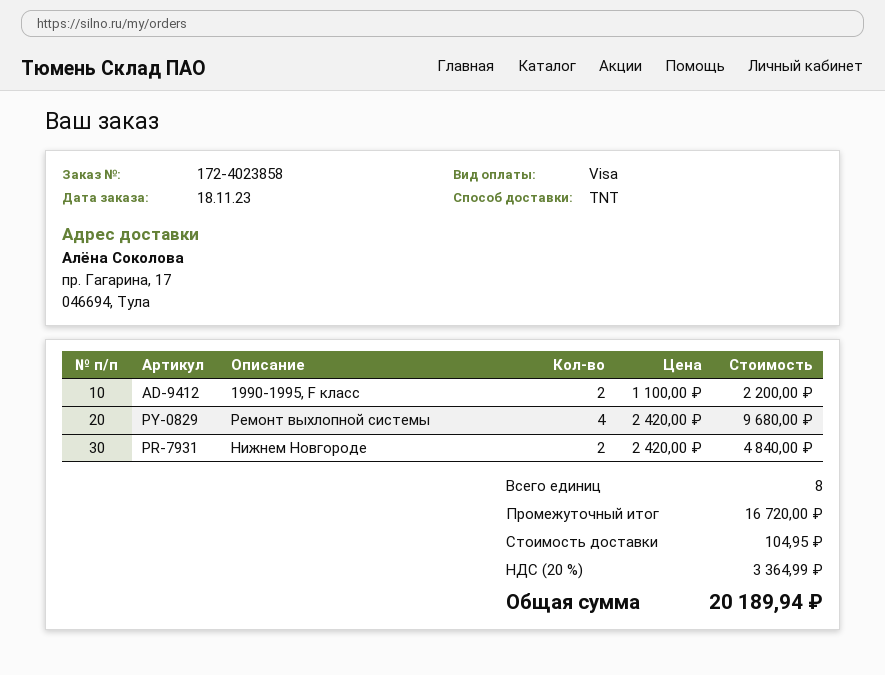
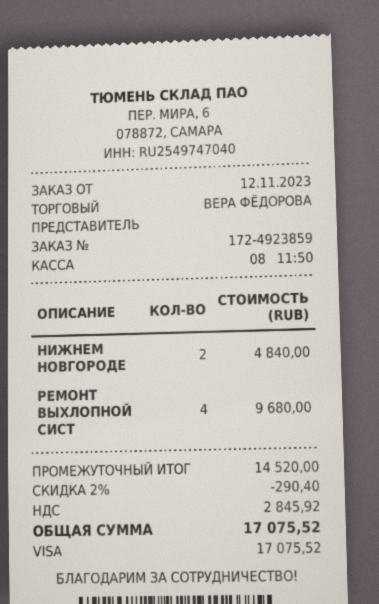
order number: 172-4023858 -> 172-4923859
order date: 2023-11-18 -> 2023-11-12
1990-1995, F класс: 2 for 2200.00 -> none
subtotal: 16720.00 -> 14520.00
discount: none -> 2% = 290.40
shipping: 104.95 -> none
tax: 3364.99 -> 2845.92
total: 20189.94 -> 17075.52

